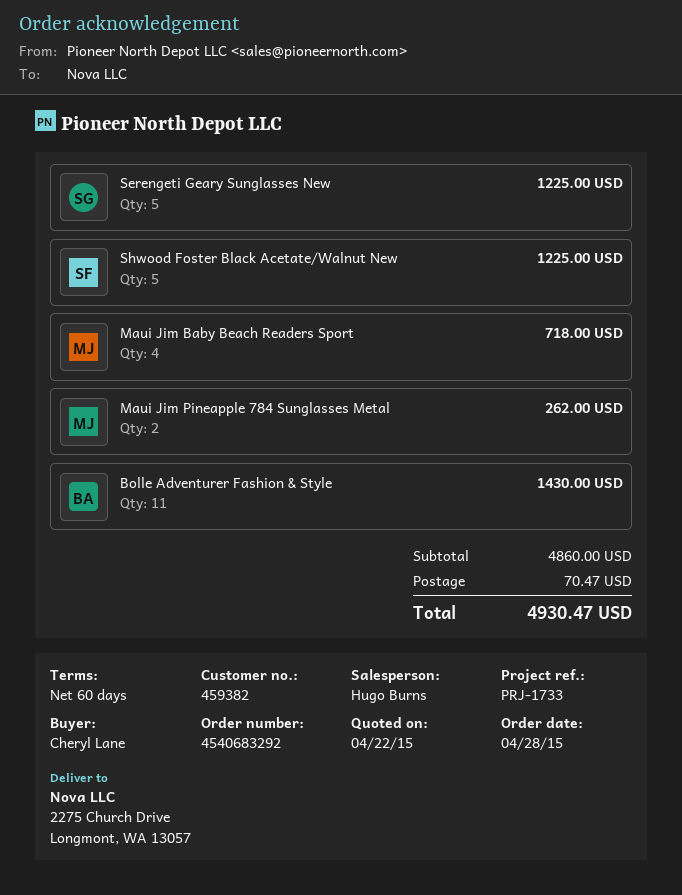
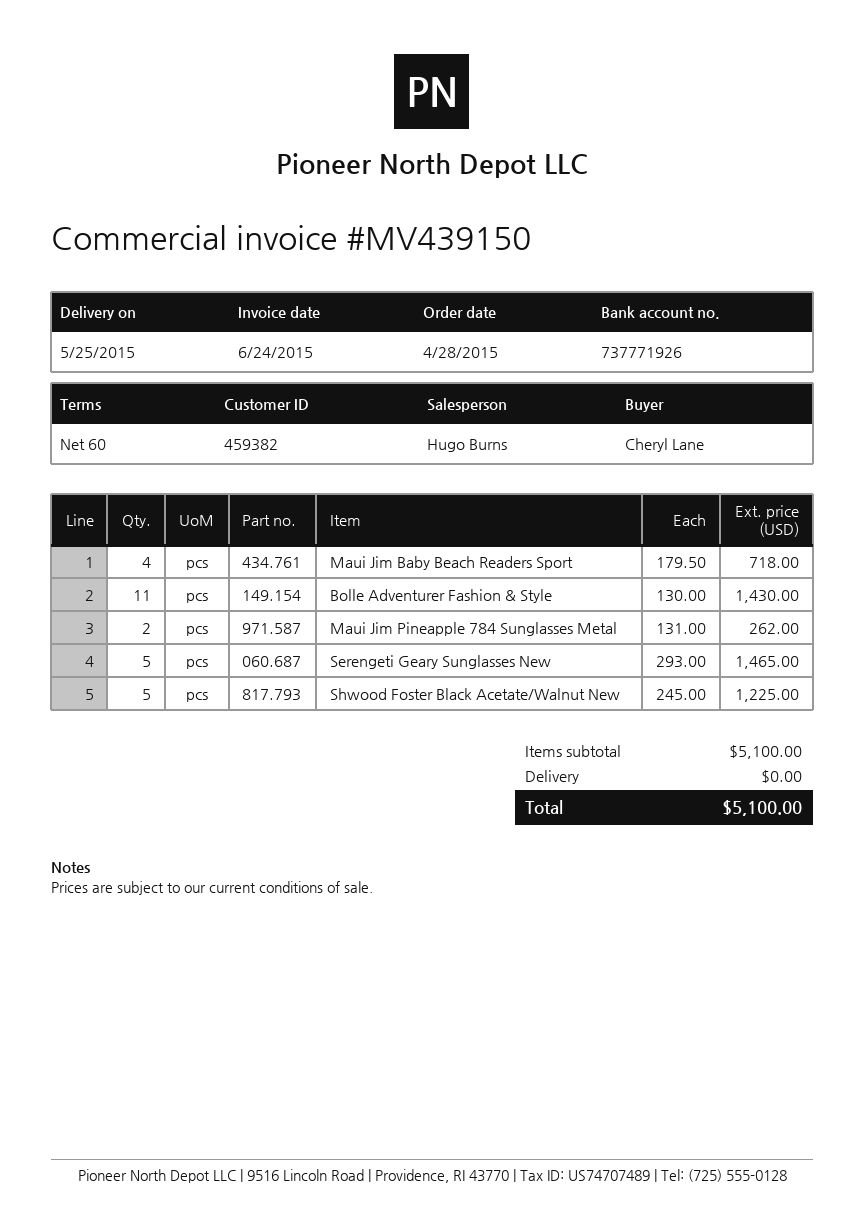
Serengeti Geary Sunglasses New: 5 for 1225.00 -> 5 for 1465.00
subtotal: 4860.00 -> 5100.00
shipping: 70.47 -> 0.00
total: 4930.47 -> 5100.00

